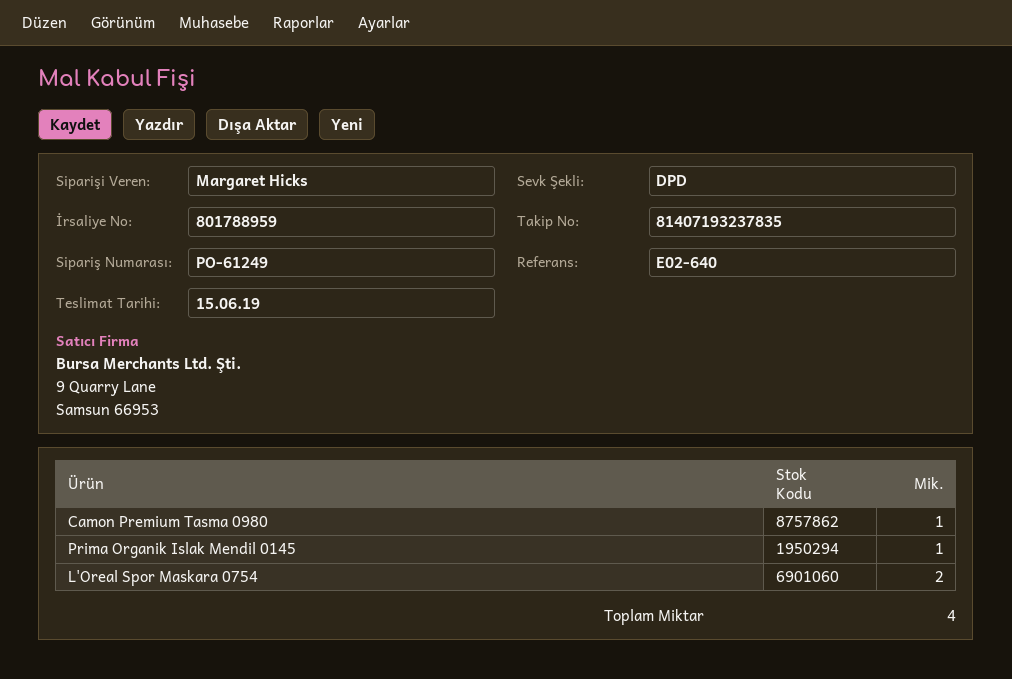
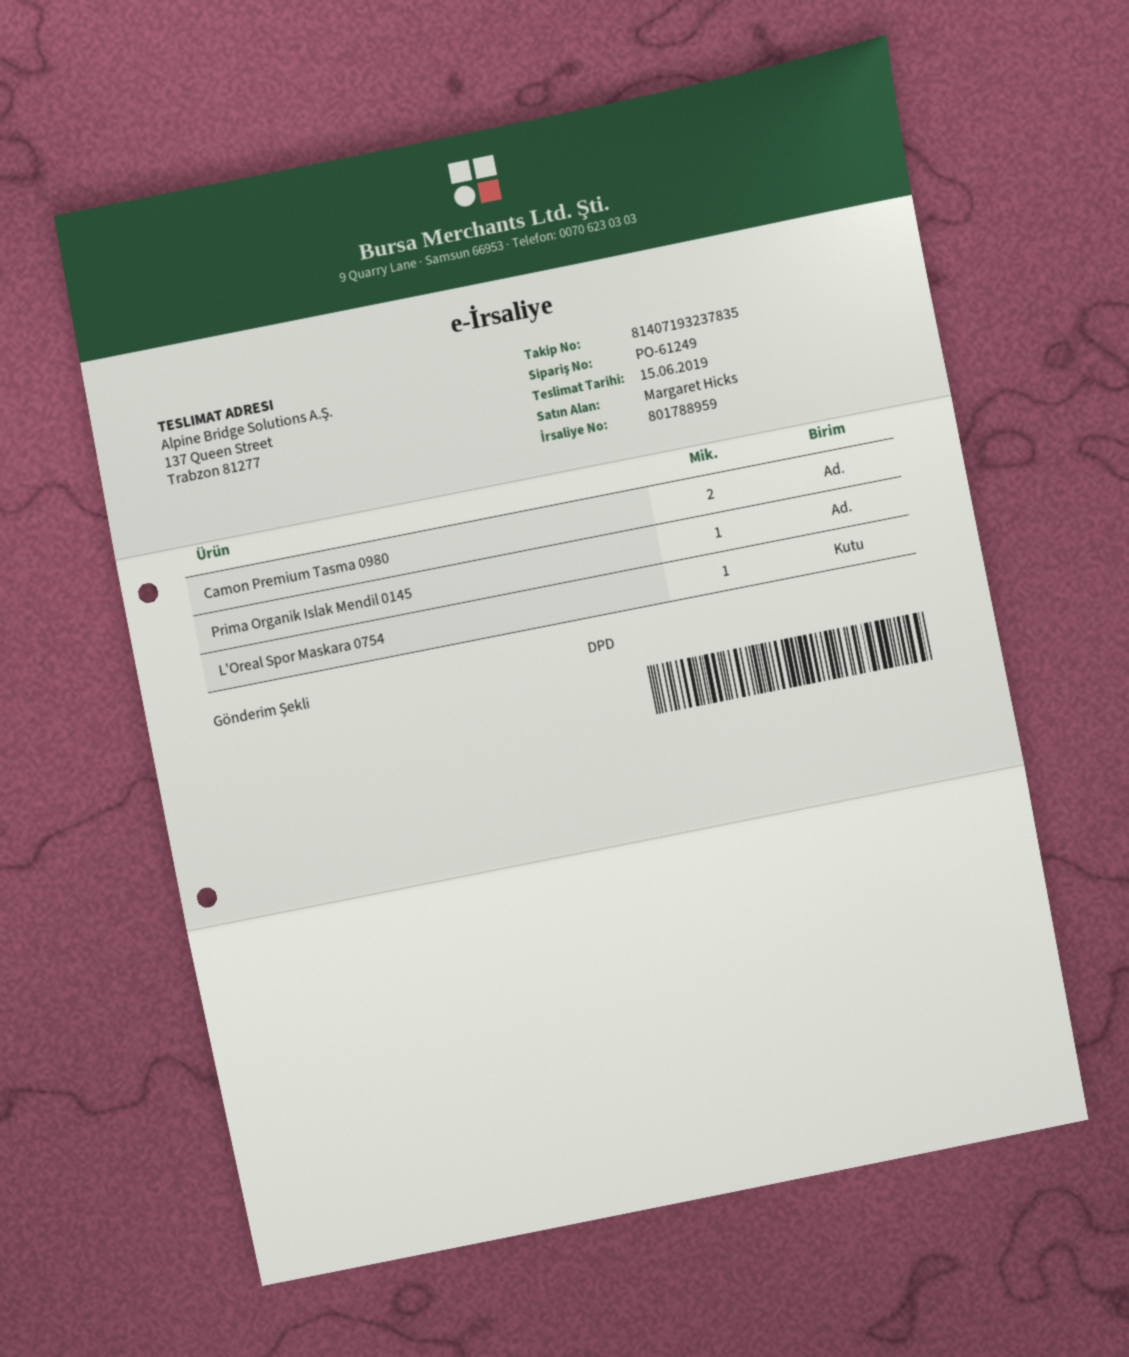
Camon Premium Tasma 0980: 1 -> 2
L'Oreal Spor Maskara 0754: 2 -> 1

